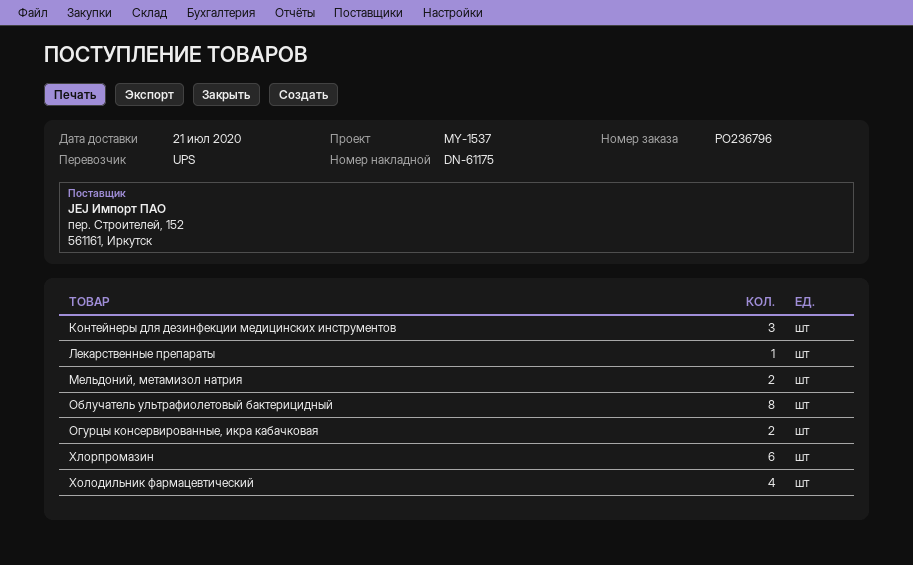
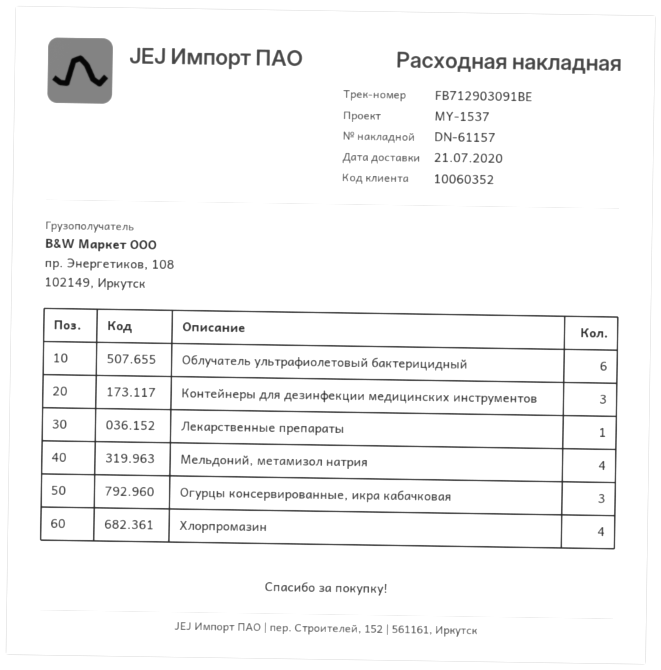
delivery note number: DN-61175 -> DN-61157
Мельдоний, метамизол натрия: 2 -> 4
Облучатель ультрафиолетовый бактерицидный: 8 -> 6
Огурцы консервированные, икра кабачковая: 2 -> 3
Хлорпромазин: 6 -> 4
Холодильник фармацевтический: 4 -> none

